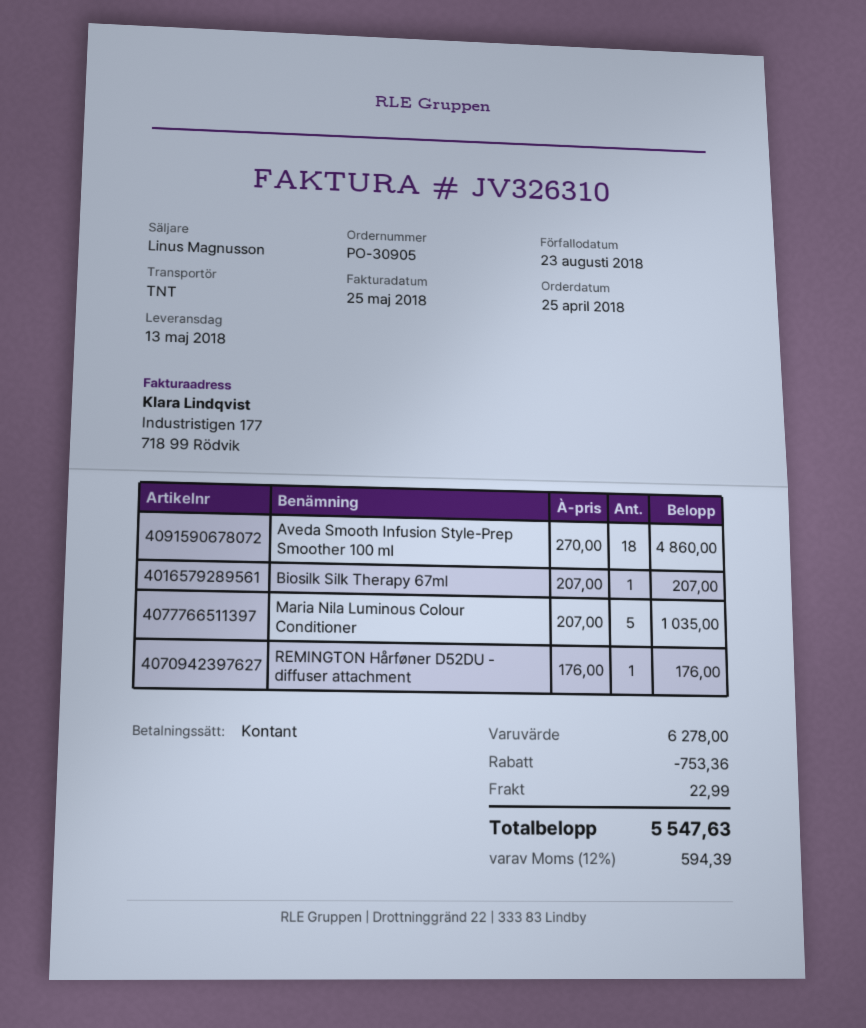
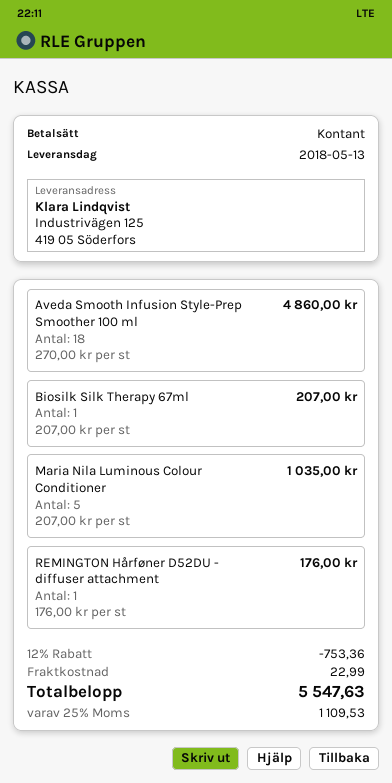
tax: 12% = 594.39 -> 25% = 1109.53

